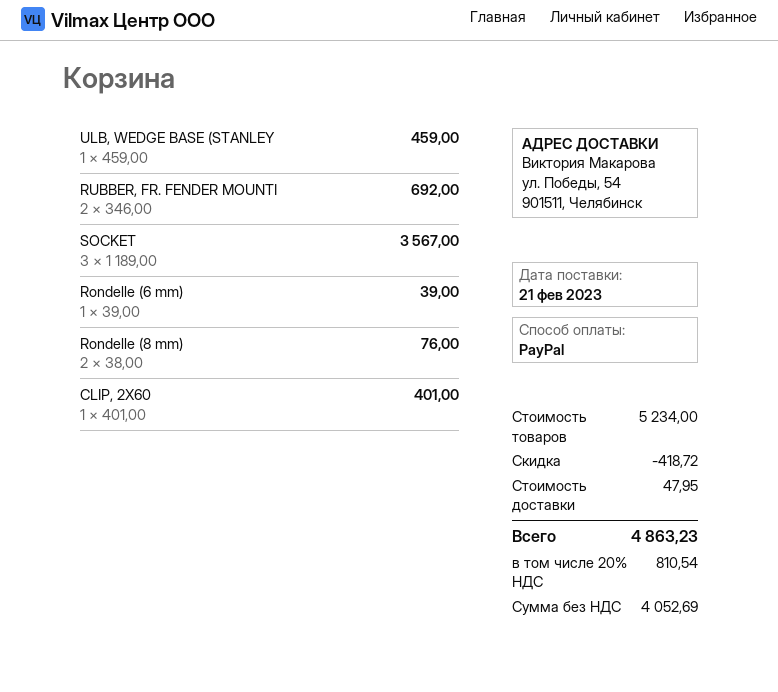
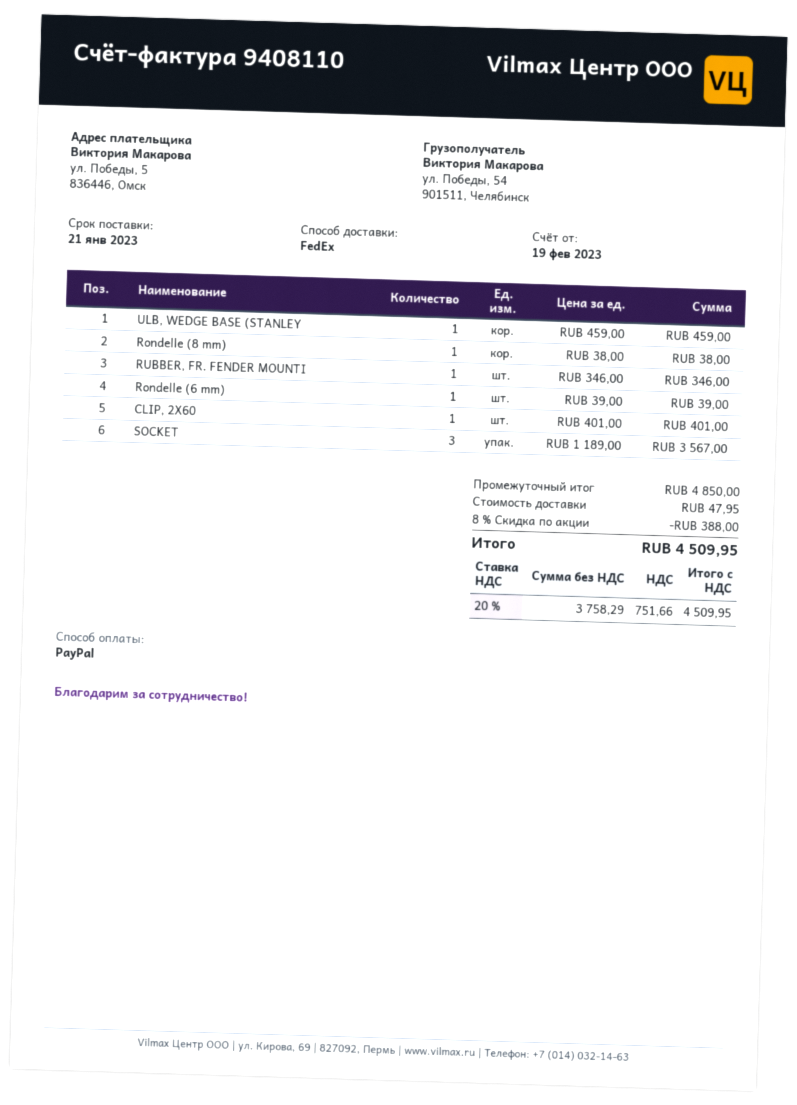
delivery date: 2023-02-21 -> 2023-01-21
RUBBER, FR. FENDER MOUNTI: 2 x 346.00 = 692.00 -> 1 x 346.00 = 346.00
Rondelle (8 mm): 2 x 38.00 = 76.00 -> 1 x 38.00 = 38.00
subtotal: 5234.00 -> 4850.00
discount: 418.72 -> 388.00
net: 4052.69 -> 3758.29
tax: 20% = 810.54 -> 20% = 751.66
total: 4863.23 -> 4509.95

